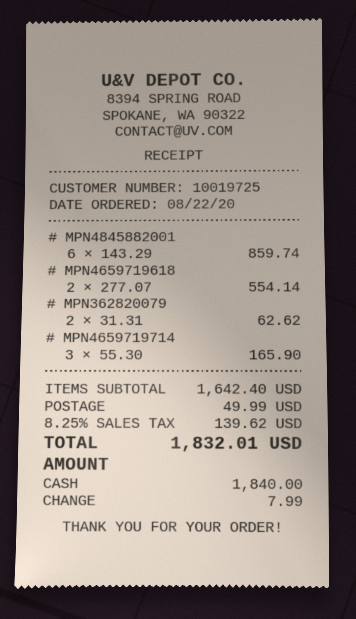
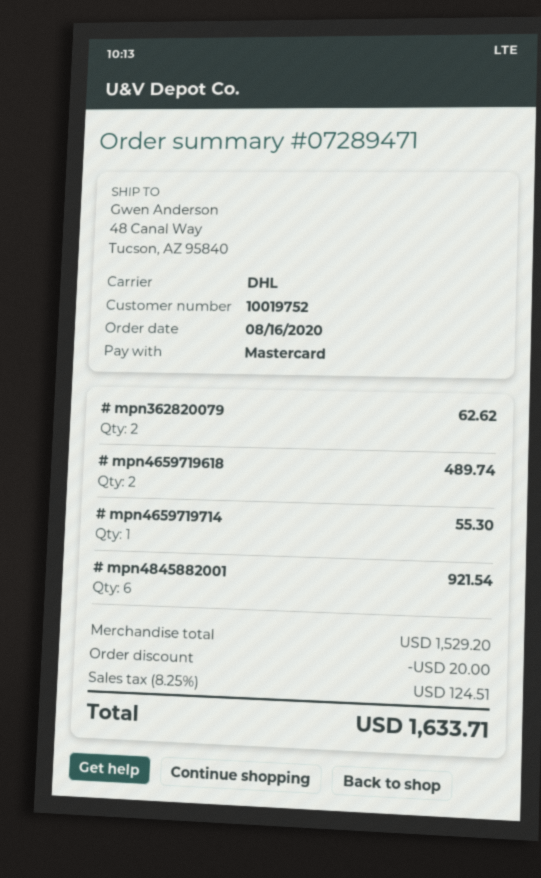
order date: 2020-08-22 -> 2020-08-16
customer number: 10019725 -> 10019752
payment method: cash -> Mastercard
# MPN4845882001: 6 for 859.74 -> 6 for 921.54
# MPN4659719618: 2 for 554.14 -> 2 for 489.74
# MPN4659719714: 3 for 165.90 -> 1 for 55.30
subtotal: 1642.40 -> 1529.20
discount: none -> 20.00
shipping: 49.99 -> none
tax: 8.25% = 139.62 -> 8.25% = 124.51
total: 1832.01 -> 1633.71

